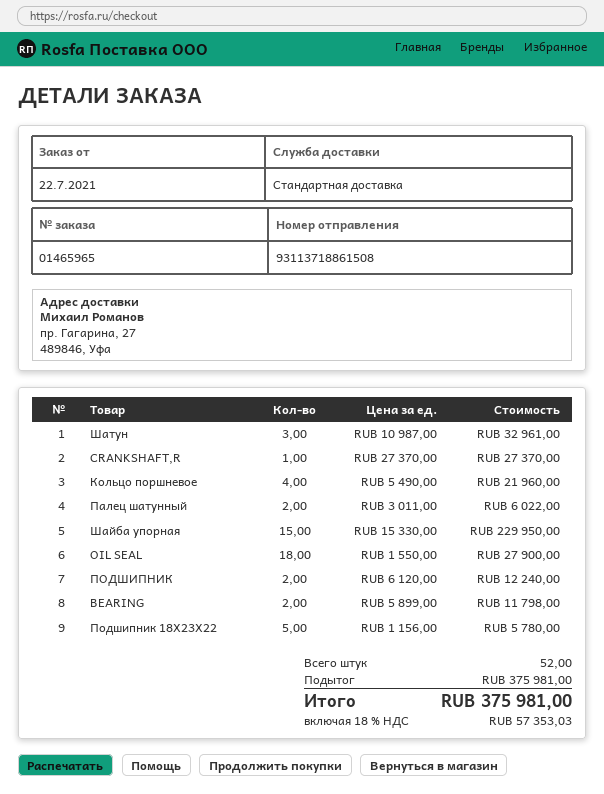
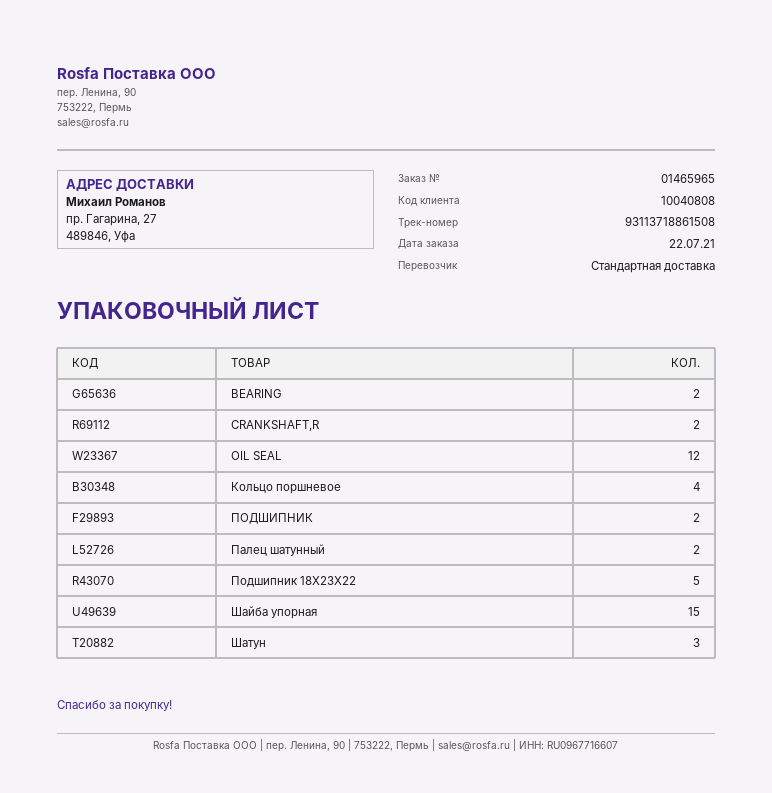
CRANKSHAFT,R: 1 -> 2
OIL SEAL: 18 -> 12

